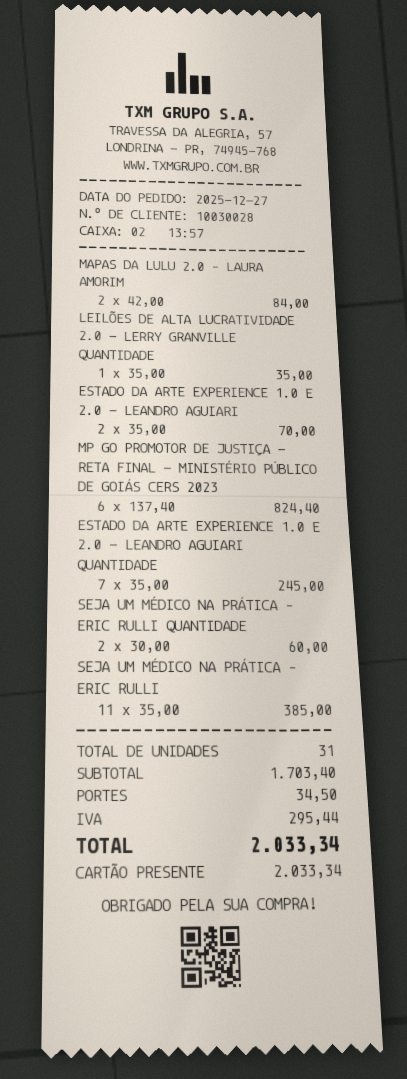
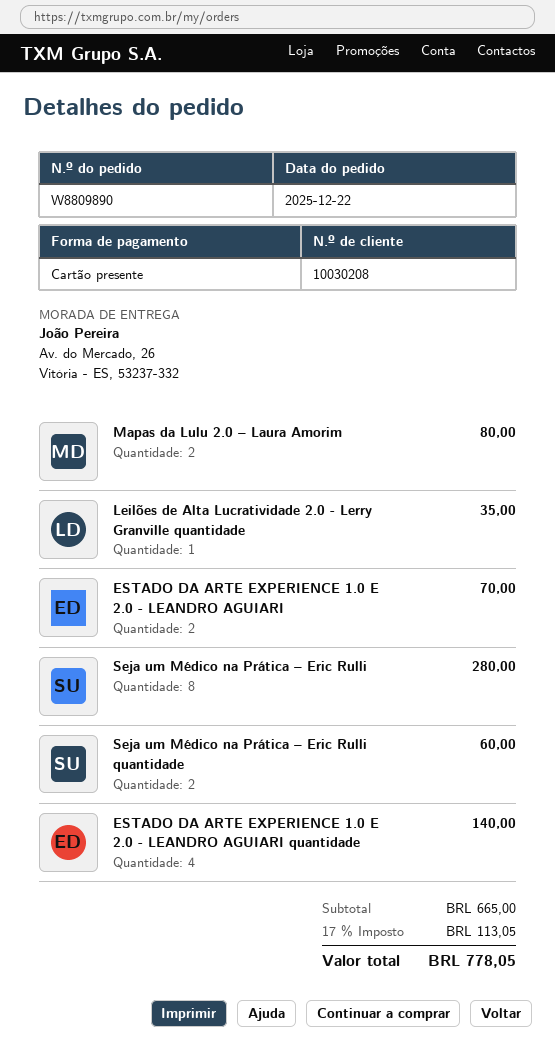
order date: 2025-12-27 -> 2025-12-22
customer number: 10030028 -> 10030208
MAPAS DA LULU 2.0 – LAURA AMORIM: 2 for 84.00 -> 2 for 80.00
MP GO PROMOTOR DE JUSTIÇA - RETA FINAL - MINISTÉRIO PÚBLICO DE GOIÁS CERS 2023: 6 for 824.40 -> none
ESTADO DA ARTE EXPERIENCE 1.0 E 2.0 - LEANDRO AGUIARI QUANTIDADE: 7 for 245.00 -> 4 for 140.00
SEJA UM MÉDICO NA PRÁTICA – ERIC RULLI: 11 for 385.00 -> 8 for 280.00
subtotal: 1703.40 -> 665.00
shipping: 34.50 -> none
tax: 295.44 -> 113.05
total: 2033.34 -> 778.05

